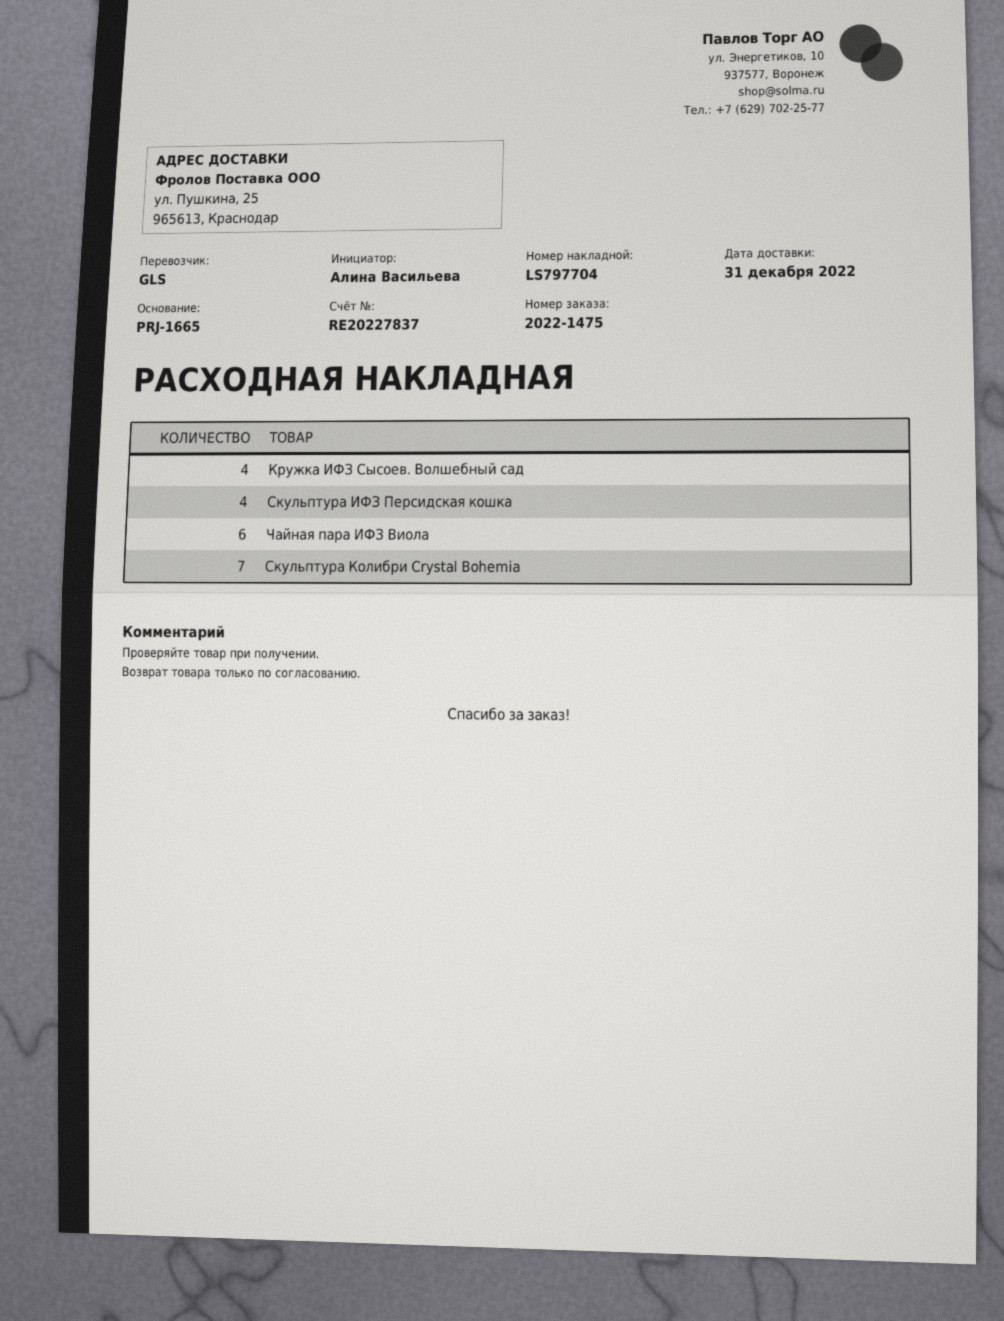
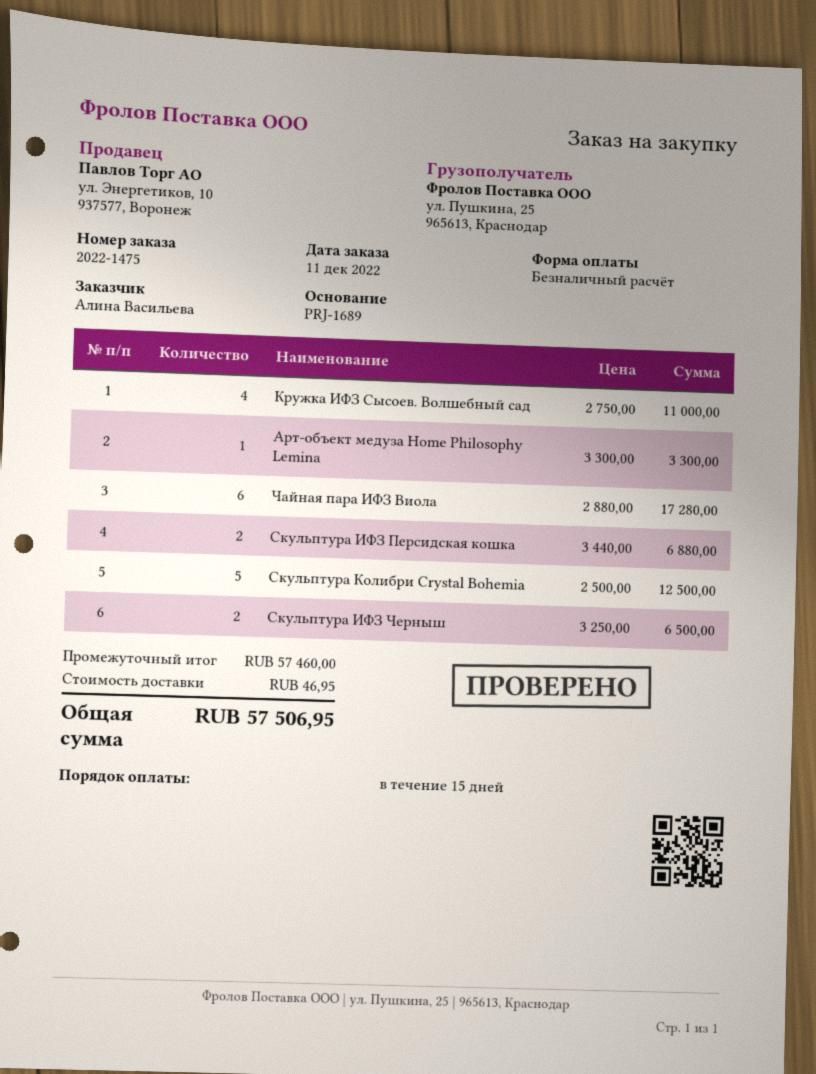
reference: PRJ-1665 -> PRJ-1689
Скульптура ИФЗ Персидская кошка: 4 -> 2
Скульптура Колибри Crystal Bohemia: 7 -> 5
Арт-объект медуза Home Philosophy Lemina: none -> 1
Скульптура ИФЗ Черныш: none -> 2

